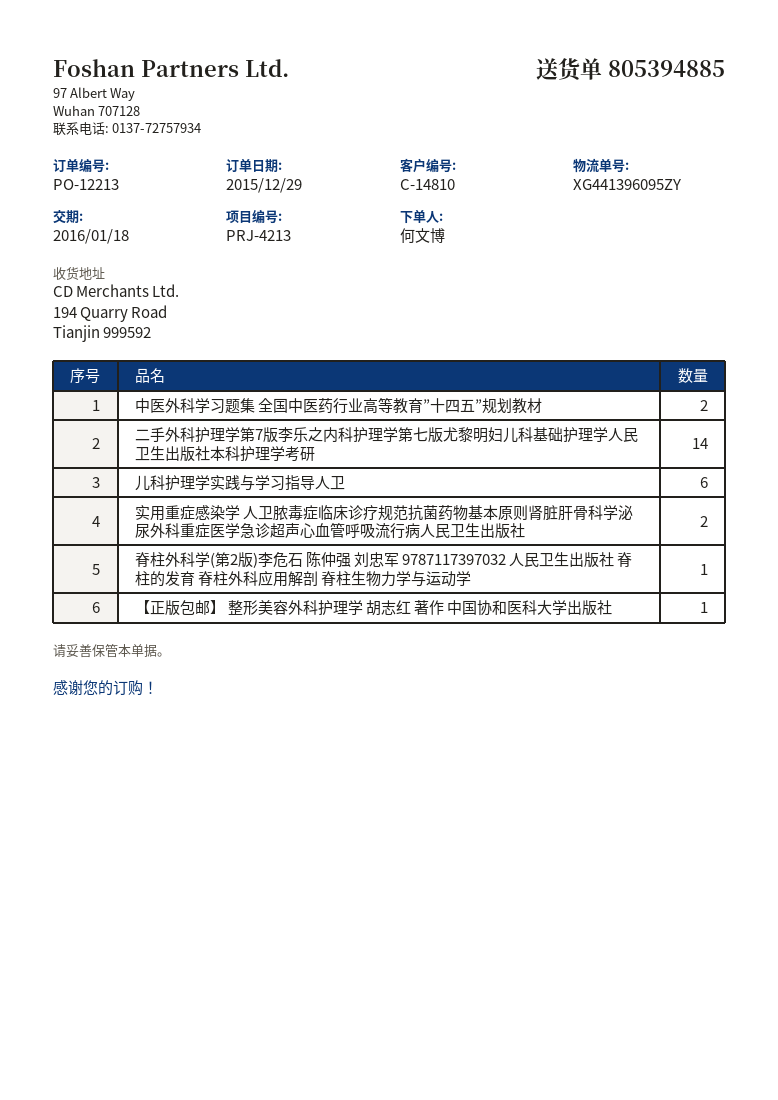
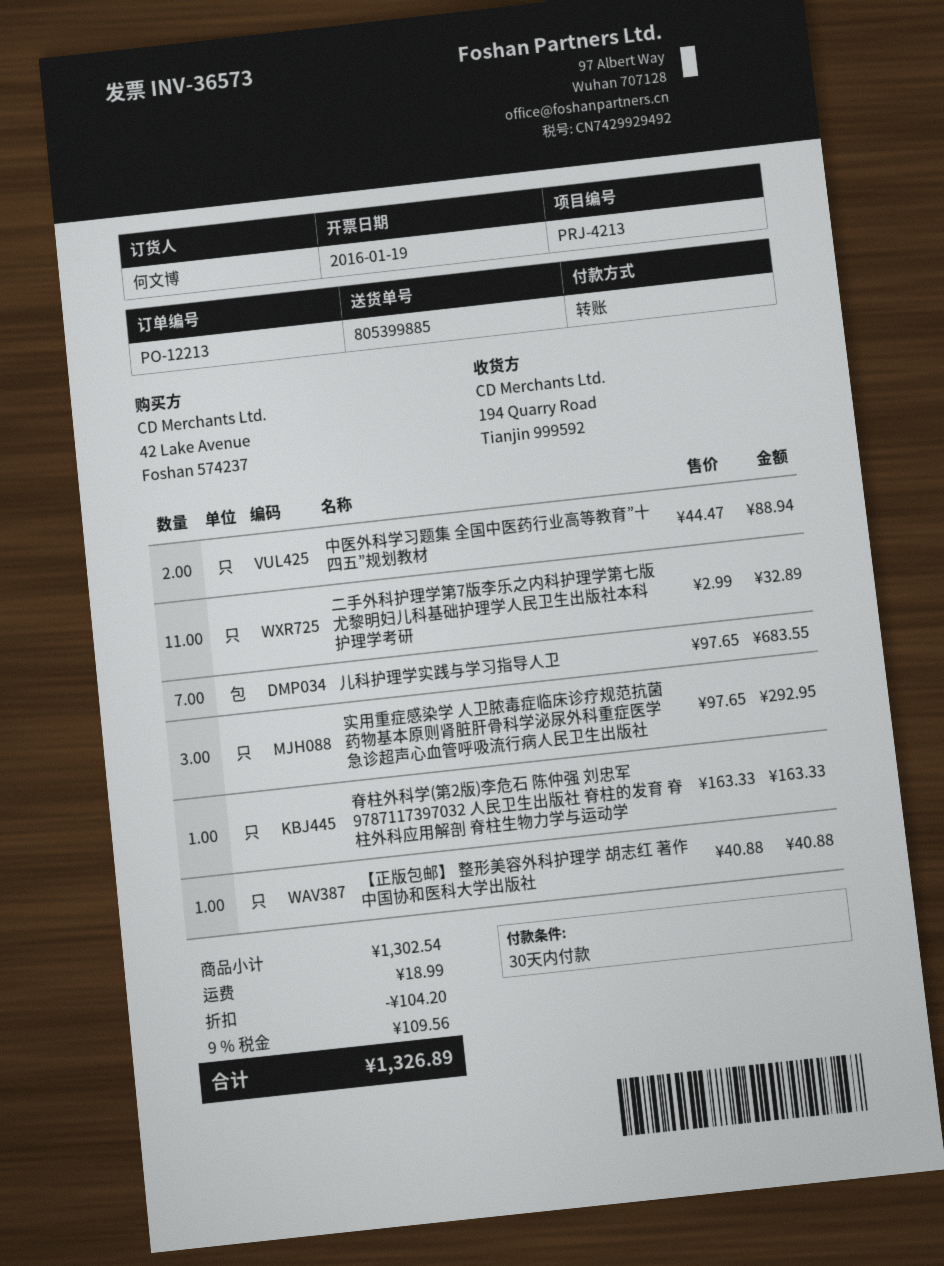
delivery note number: 805394885 -> 805399885
二手外科护理学第7版李乐之内科护理学第七版尤黎明妇儿科基础护理学人民卫生出版社本科护理学考研: 14 -> 11
儿科护理学实践与学习指导人卫: 6 -> 7
实用重症感染学 人卫脓毒症临床诊疗规范抗菌药物基本原则肾脏肝骨科学泌尿外科重症医学急诊超声心血管呼吸流行病人民卫生出版社: 2 -> 3

